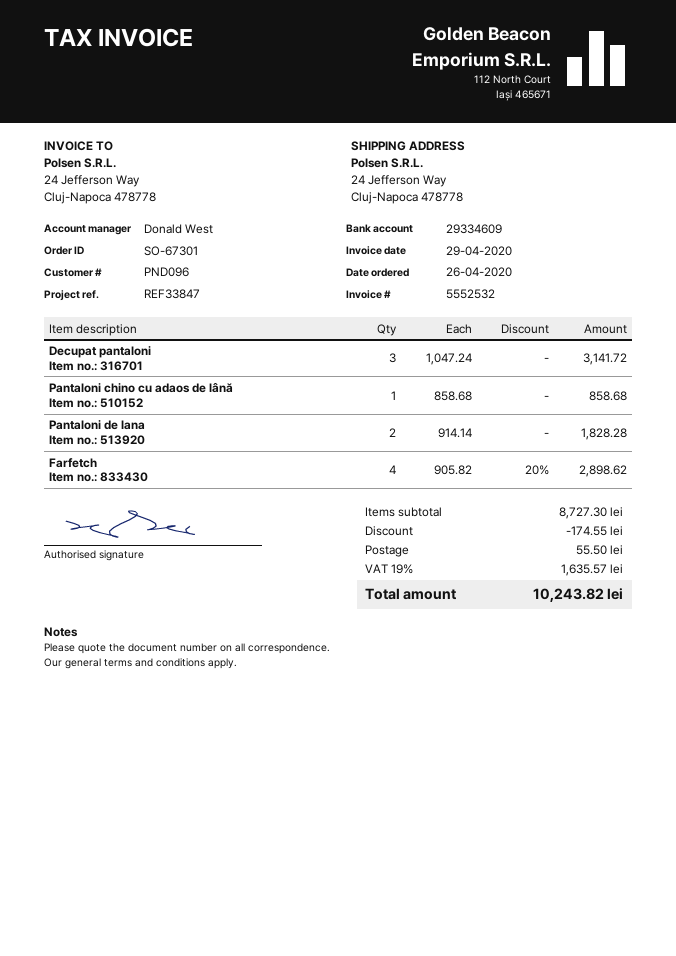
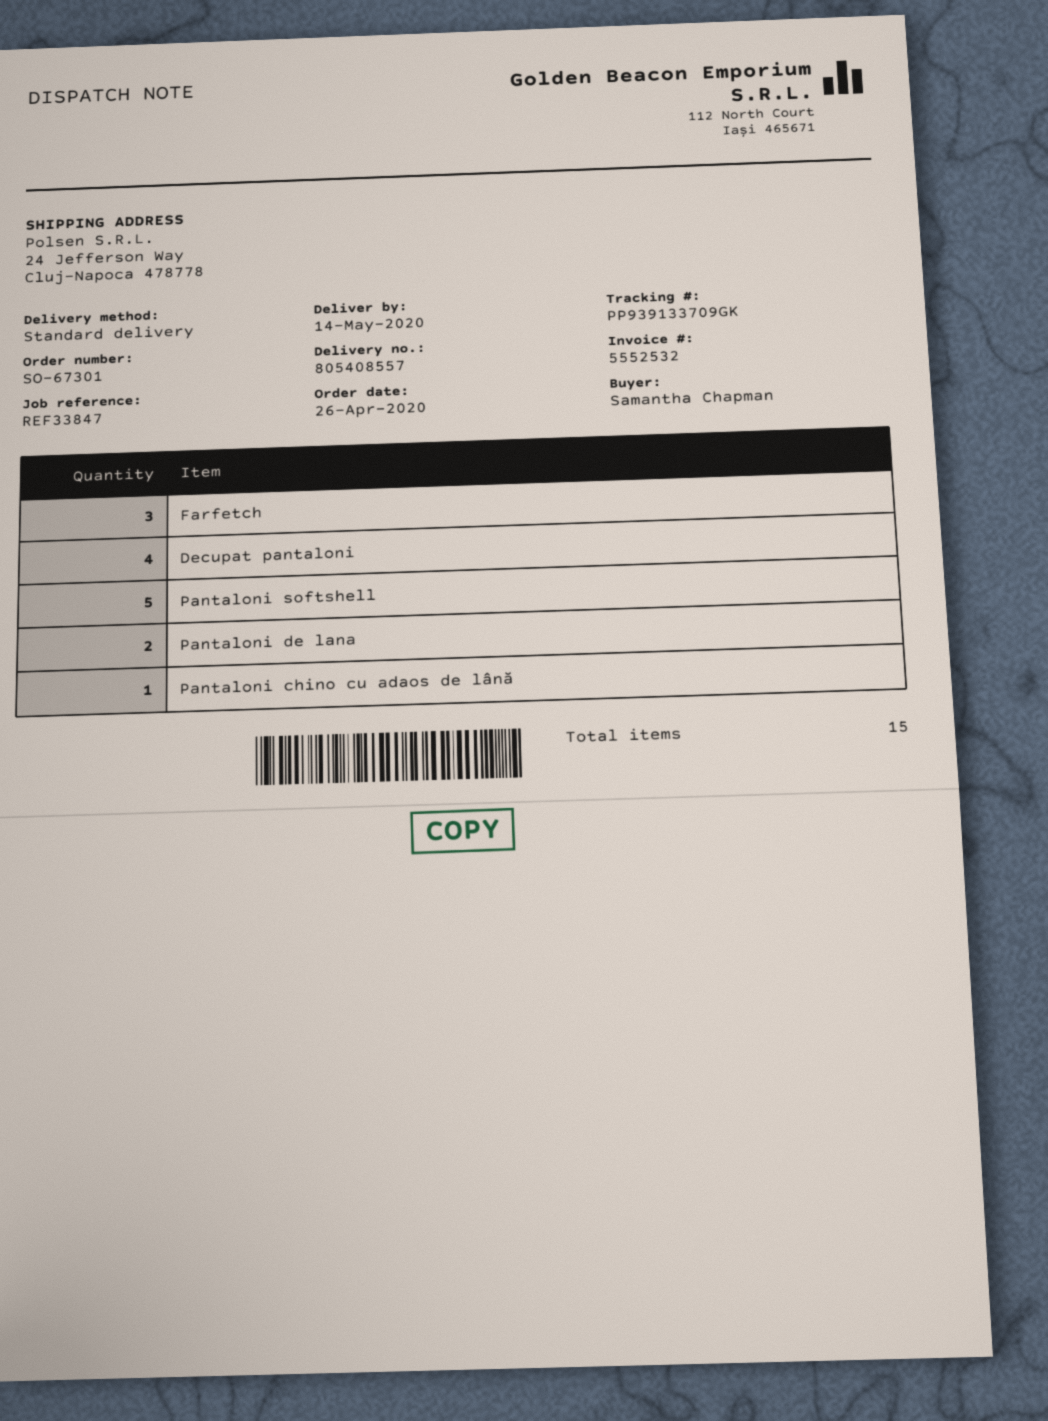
Decupat pantaloni: 3 -> 4
Farfetch: 4 -> 3
Pantaloni softshell: none -> 5

